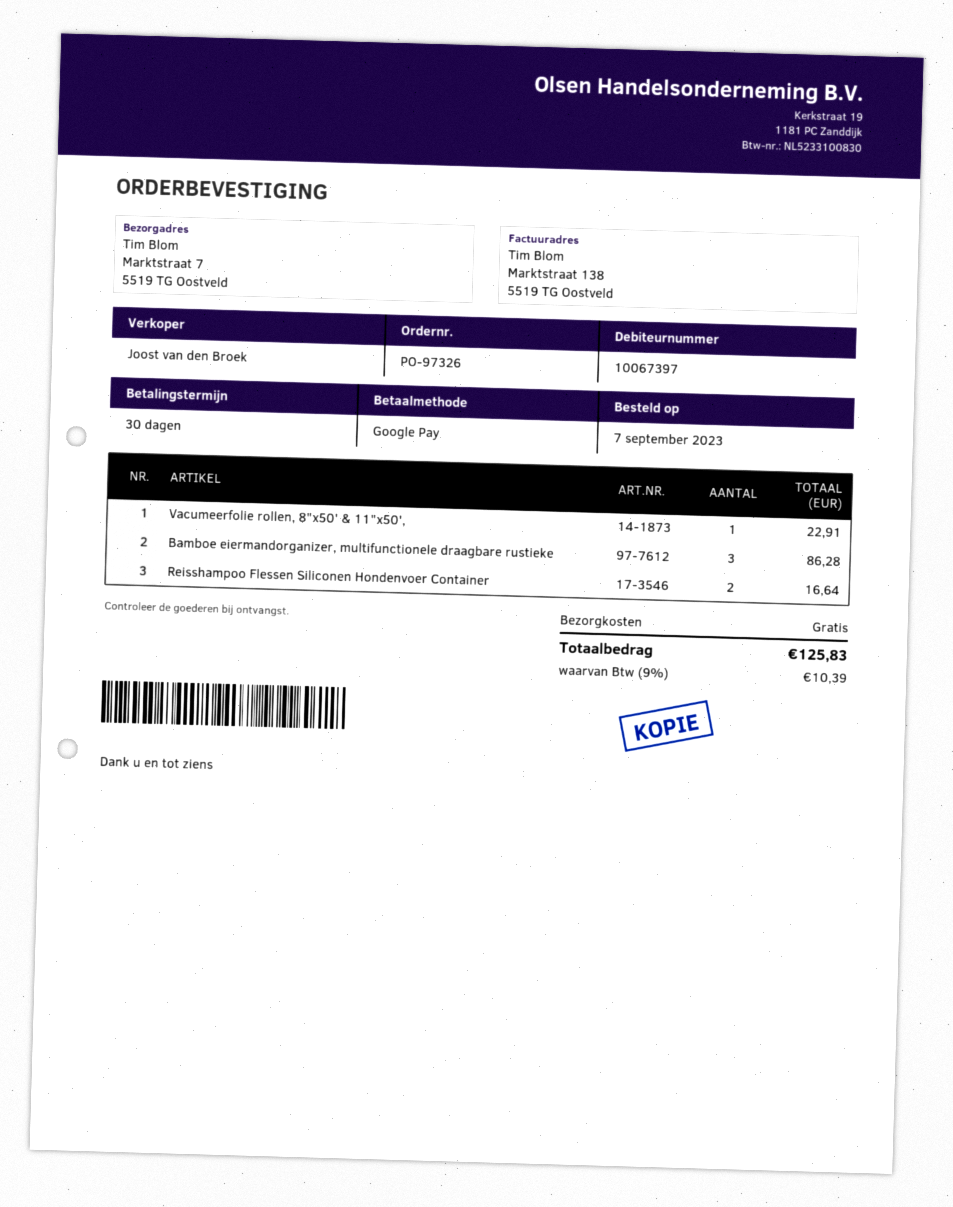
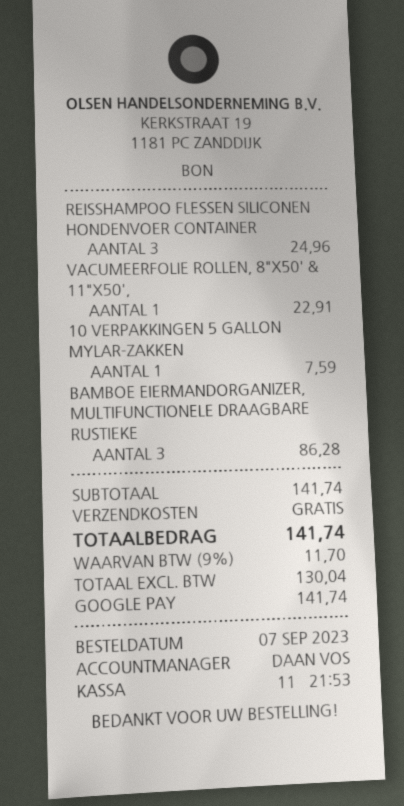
sales rep: Joost van den Broek -> DAAN VOS
Reisshampoo Flessen Siliconen Hondenvoer Container: 2 for 16.64 -> 3 for 24.96
10 VERPAKKINGEN 5 GALLON MYLAR-ZAKKEN: none -> 1 for 7.59
tax: 9% = 10.39 -> 9% = 11.70
total: 125.83 -> 141.74

